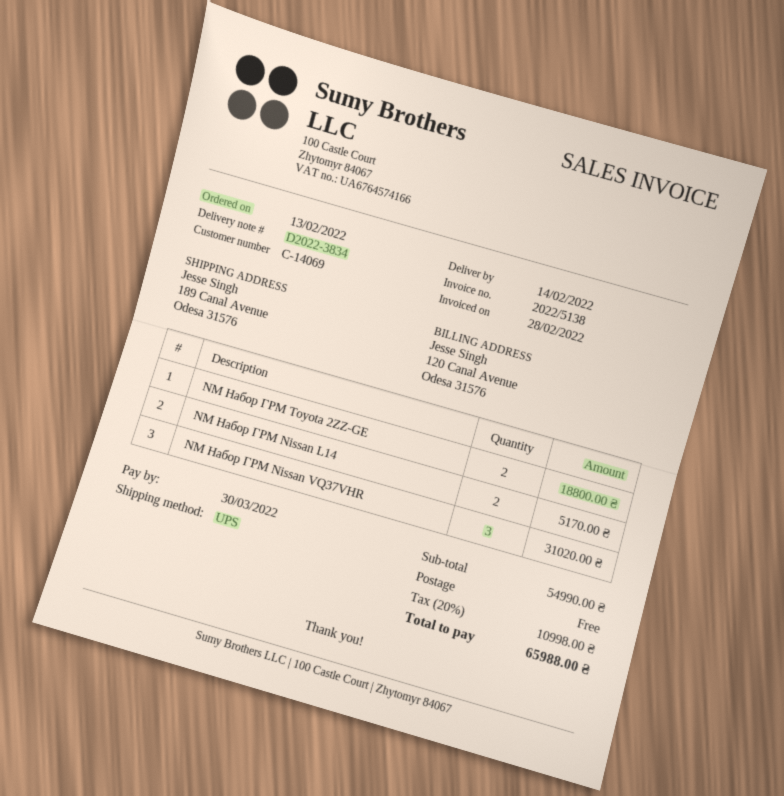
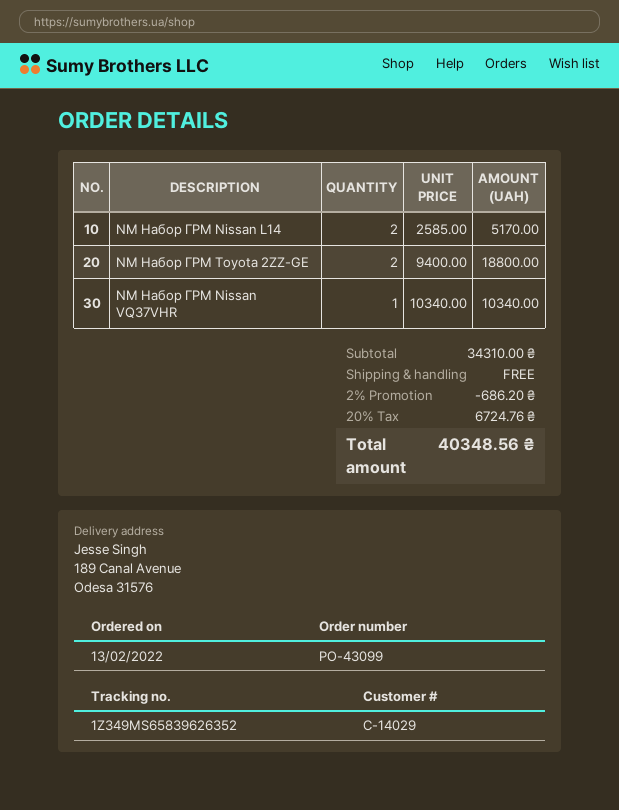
customer number: C-14069 -> C-14029
NM Набор ГРМ Nissan VQ37VHR: 3 for 31020.00 -> 1 for 10340.00
subtotal: 54990.00 -> 34310.00
discount: none -> 2% = 686.20
tax: 20% = 10998.00 -> 20% = 6724.76
total: 65988.00 -> 40348.56

